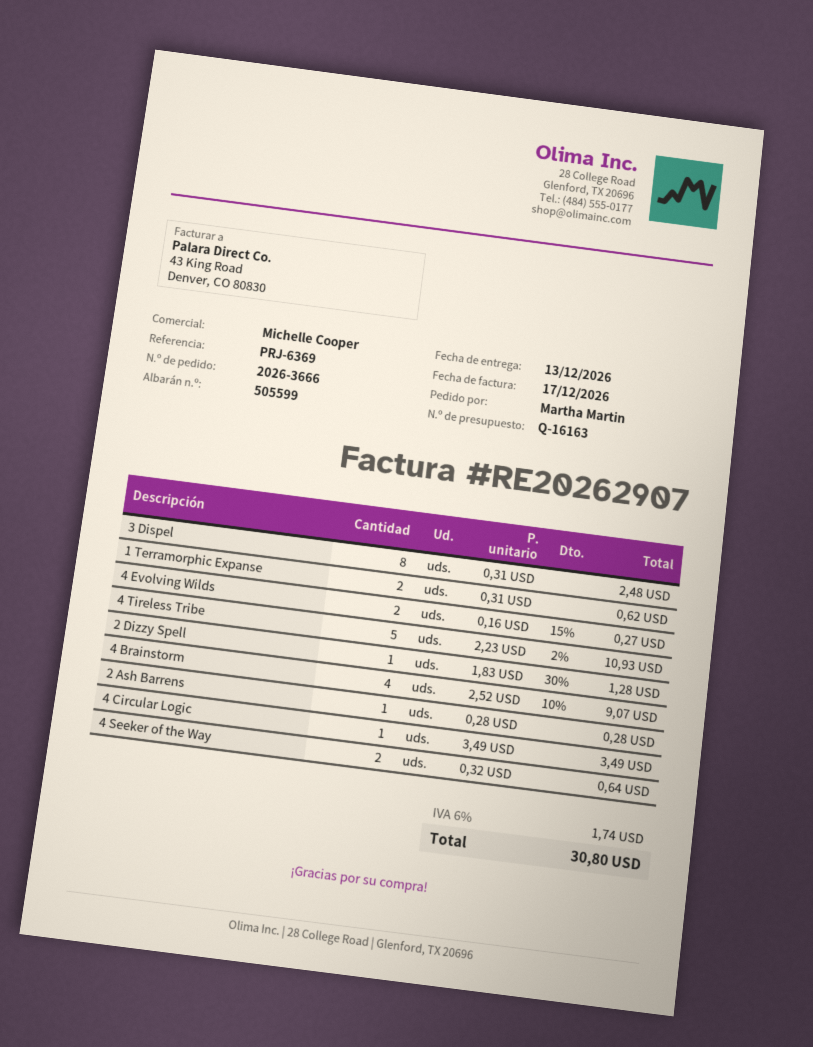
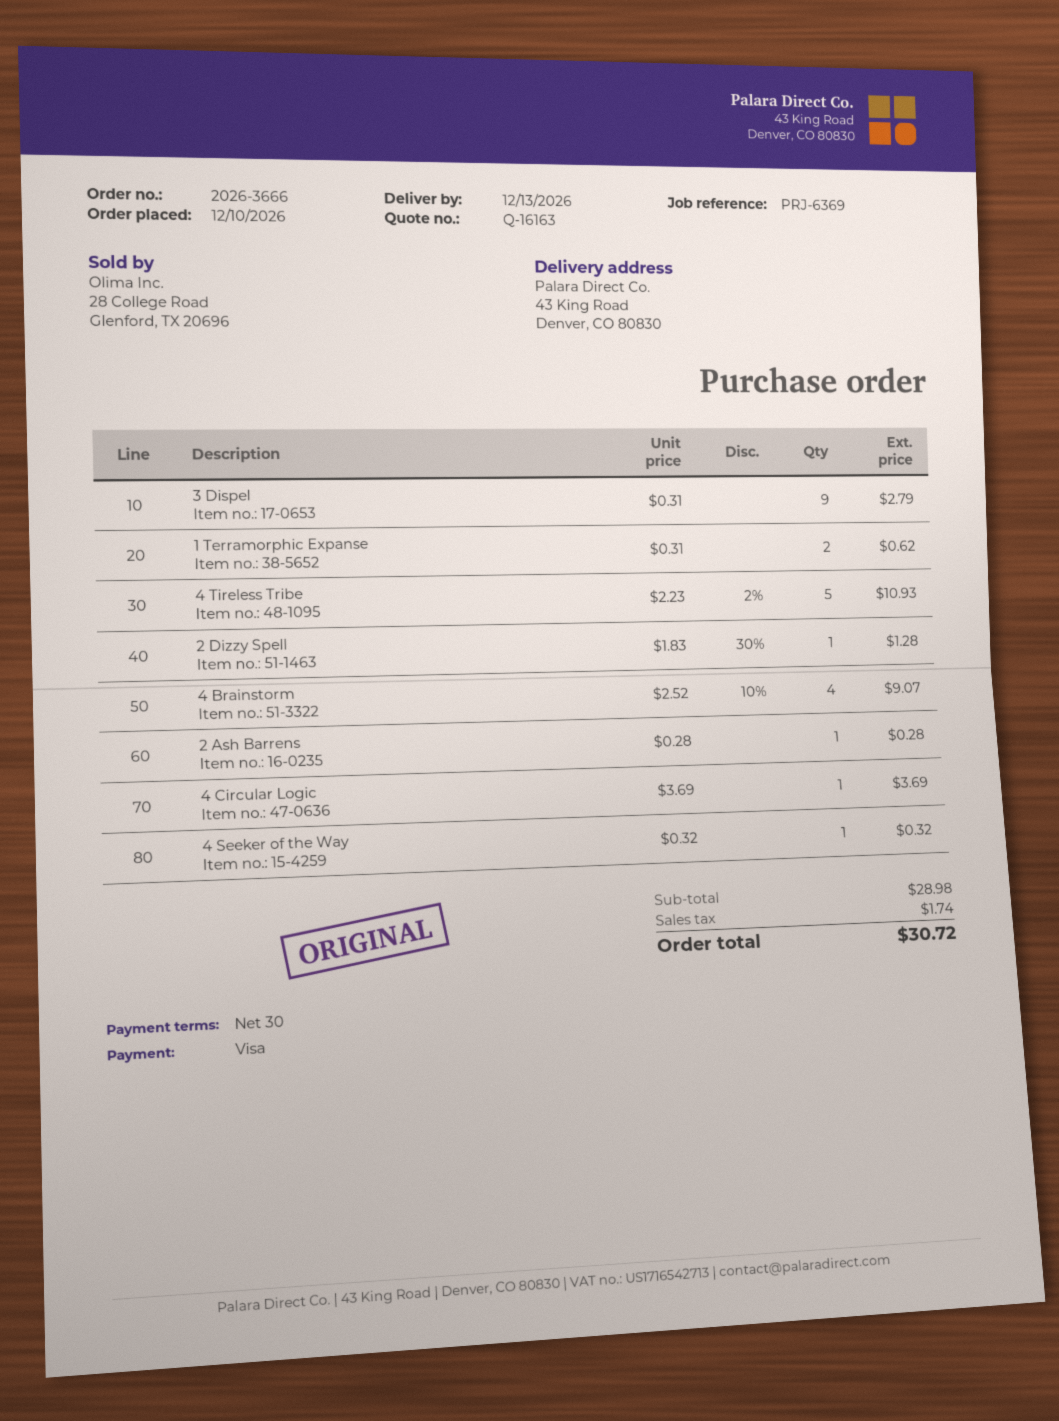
3 Dispel: 8 x 0.31 = 2.48 -> 9 x 0.31 = 2.79
4 Evolving Wilds: 2 x 0.16 - 15% = 0.27 -> none
4 Circular Logic: 1 x 3.49 = 3.49 -> 1 x 3.69 = 3.69
4 Seeker of the Way: 2 x 0.32 = 0.64 -> 1 x 0.32 = 0.32
total: 30.80 -> 30.72

